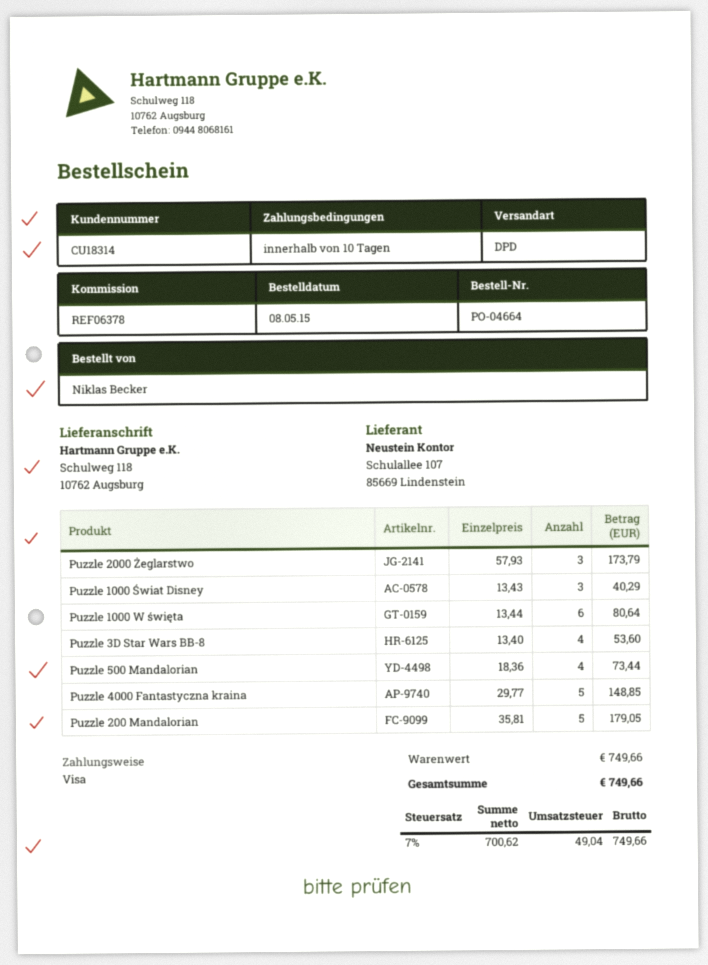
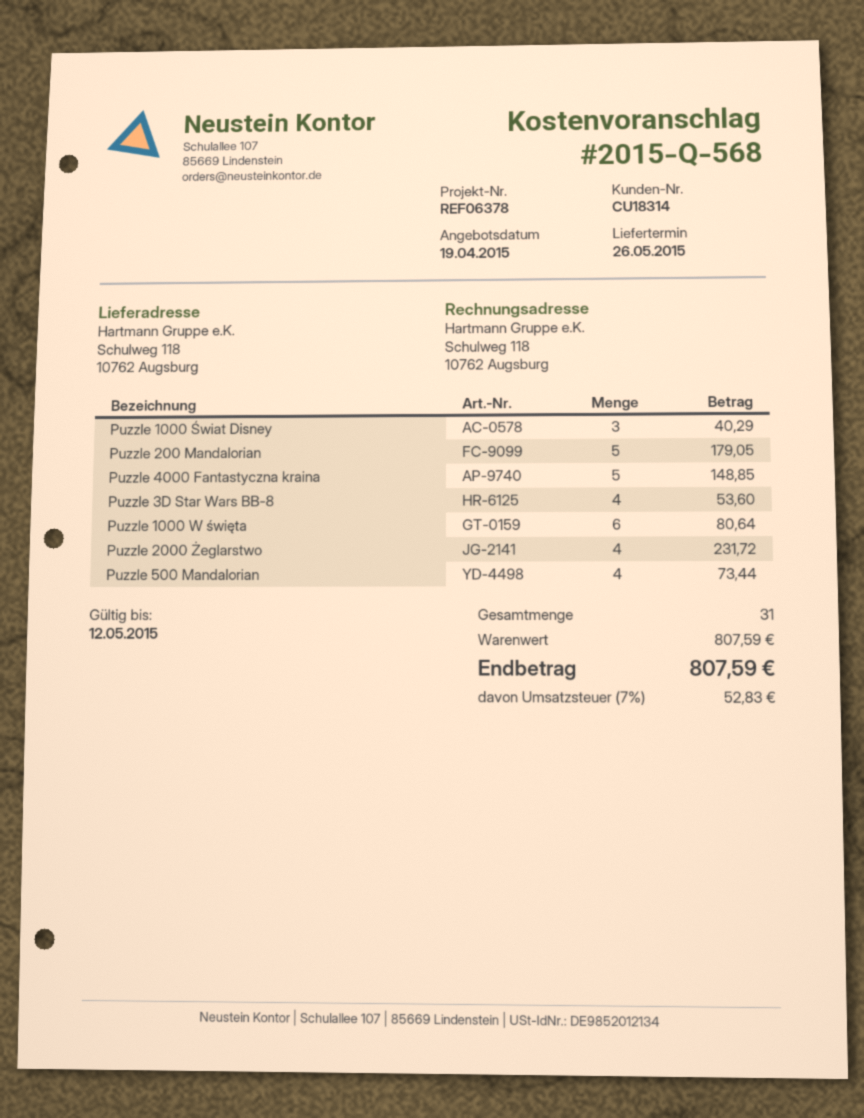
Puzzle 2000 Żeglarstwo: 3 for 173.79 -> 4 for 231.72
subtotal: 749.66 -> 807.59
tax: 7% = 49.04 -> 7% = 52.83
total: 749.66 -> 807.59

